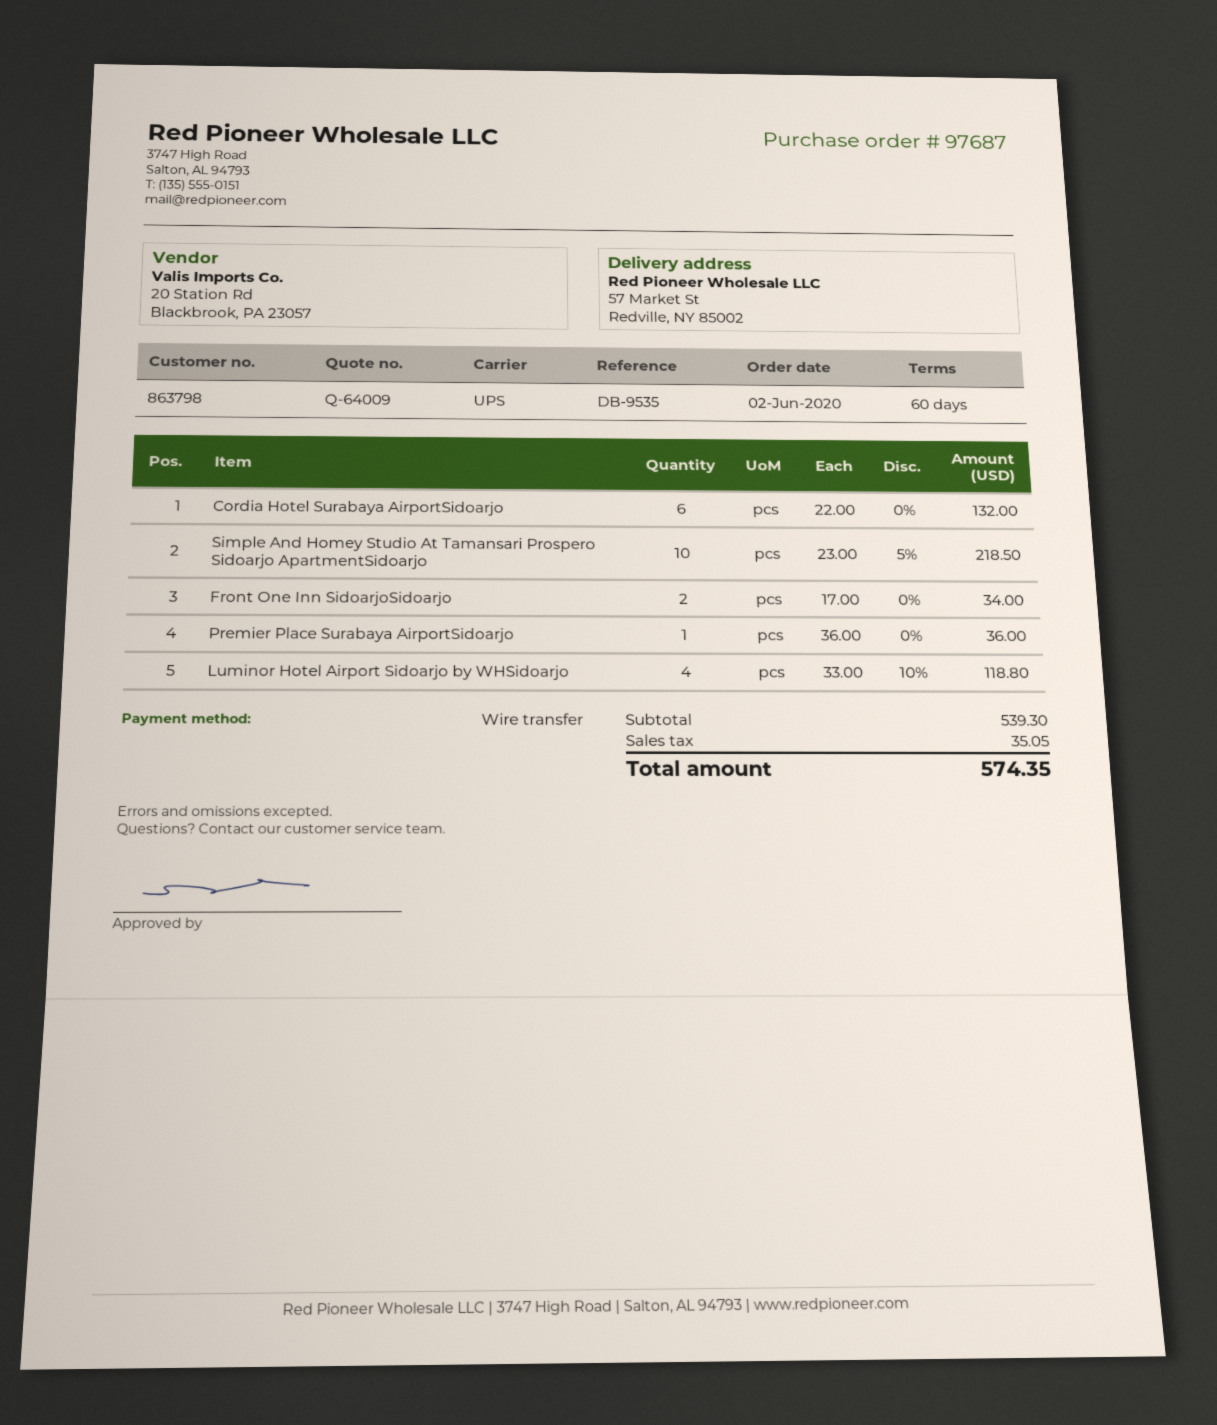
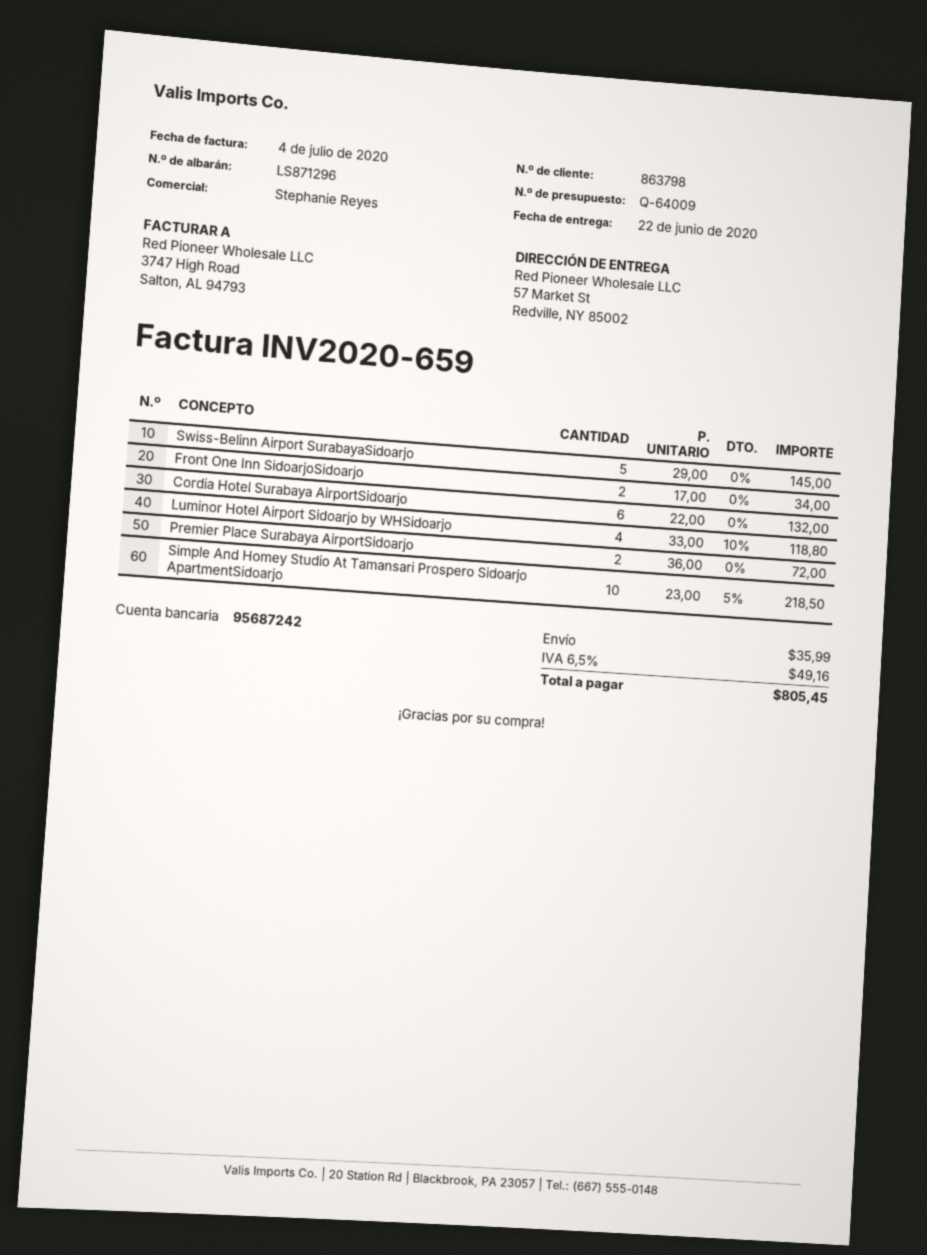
Premier Place Surabaya AirportSidoarjo: 1 x 36.00 = 36.00 -> 2 x 36.00 = 72.00
Swiss-Belinn Airport SurabayaSidoarjo: none -> 5 x 29.00 = 145.00
shipping: none -> 35.99
tax: 35.05 -> 49.16
total: 574.35 -> 805.45

